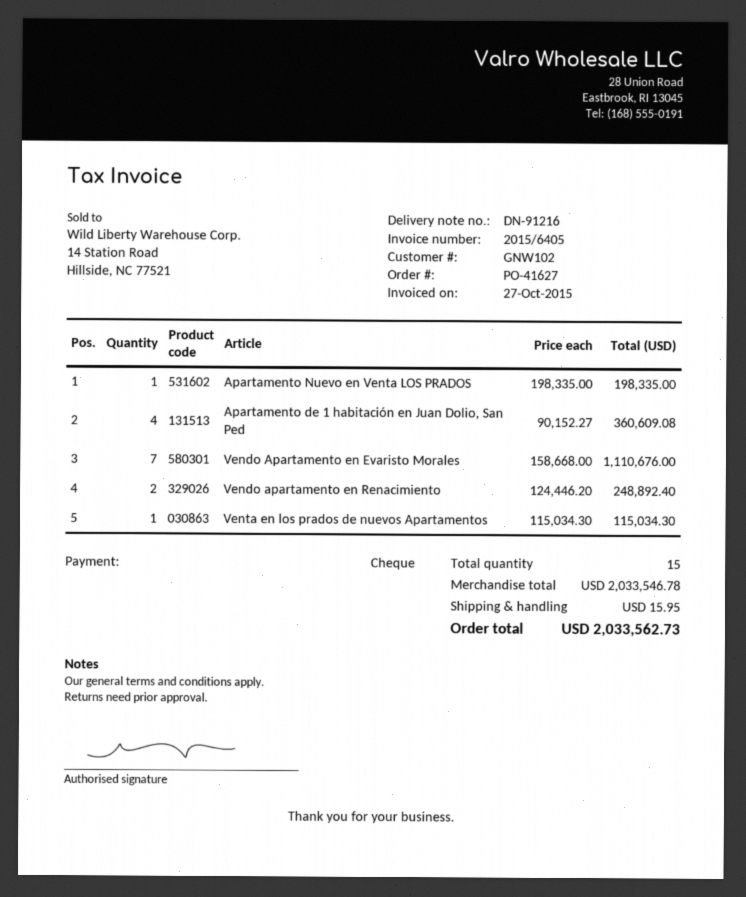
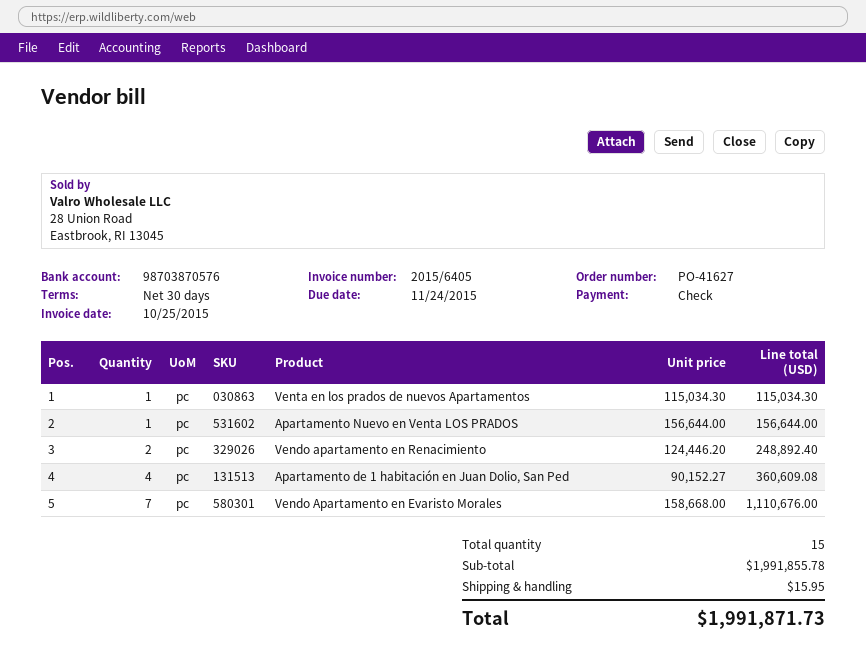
invoice date: 2015-10-27 -> 2015-10-25
Apartamento Nuevo en Venta LOS PRADOS: 1 x 198335.00 = 198335.00 -> 1 x 156644.00 = 156644.00
subtotal: 2033546.78 -> 1991855.78
total: 2033562.73 -> 1991871.73

